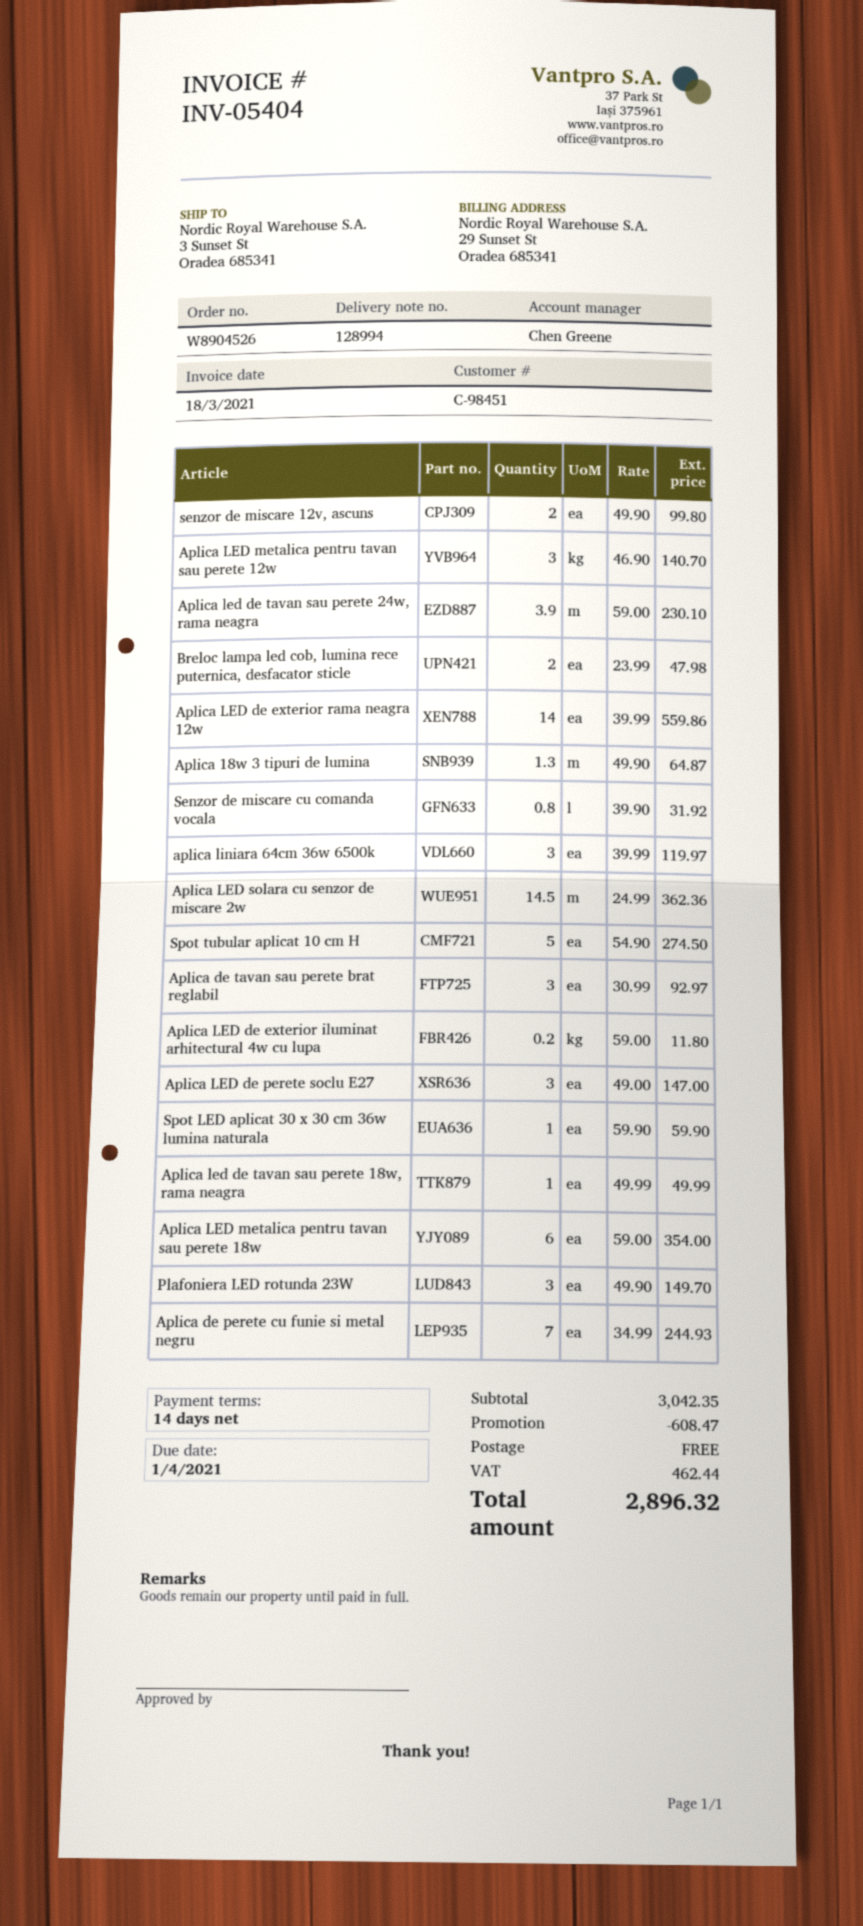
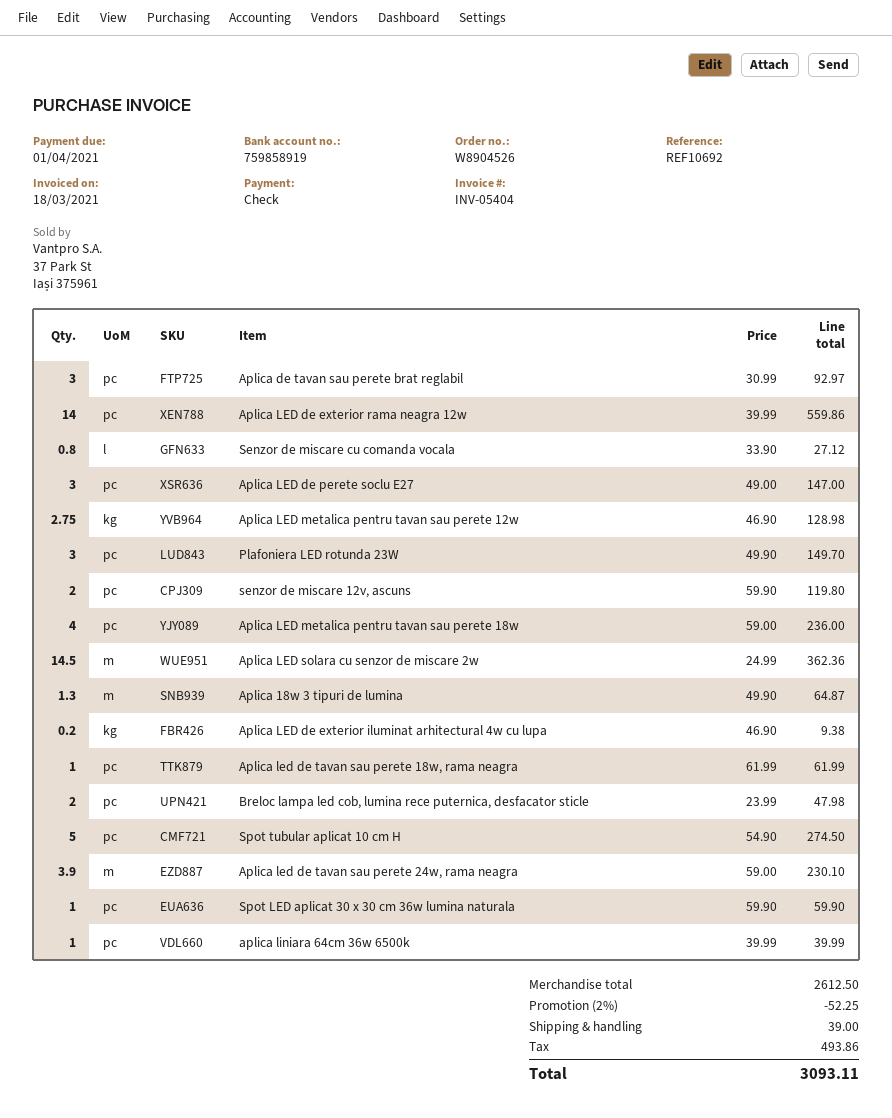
senzor de miscare 12v, ascuns: 2 x 49.90 = 99.80 -> 2 x 59.90 = 119.80
Aplica LED metalica pentru tavan sau perete 12w: 3 x 46.90 = 140.70 -> 2.75 x 46.90 = 128.98
Senzor de miscare cu comanda vocala: 0.8 x 39.90 = 31.92 -> 0.8 x 33.90 = 27.12
aplica liniara 64cm 36w 6500k: 3 x 39.99 = 119.97 -> 1 x 39.99 = 39.99
Aplica LED de exterior iluminat arhitectural 4w cu lupa: 0.2 x 59.00 = 11.80 -> 0.2 x 46.90 = 9.38
Aplica led de tavan sau perete 18w, rama neagra: 1 x 49.99 = 49.99 -> 1 x 61.99 = 61.99
Aplica LED metalica pentru tavan sau perete 18w: 6 x 59.00 = 354.00 -> 4 x 59.00 = 236.00
Aplica de perete cu funie si metal negru: 7 x 34.99 = 244.93 -> none
subtotal: 3042.35 -> 2612.50
discount: 608.47 -> 52.25
shipping: 0.00 -> 39.00
tax: 462.44 -> 493.86
total: 2896.32 -> 3093.11

